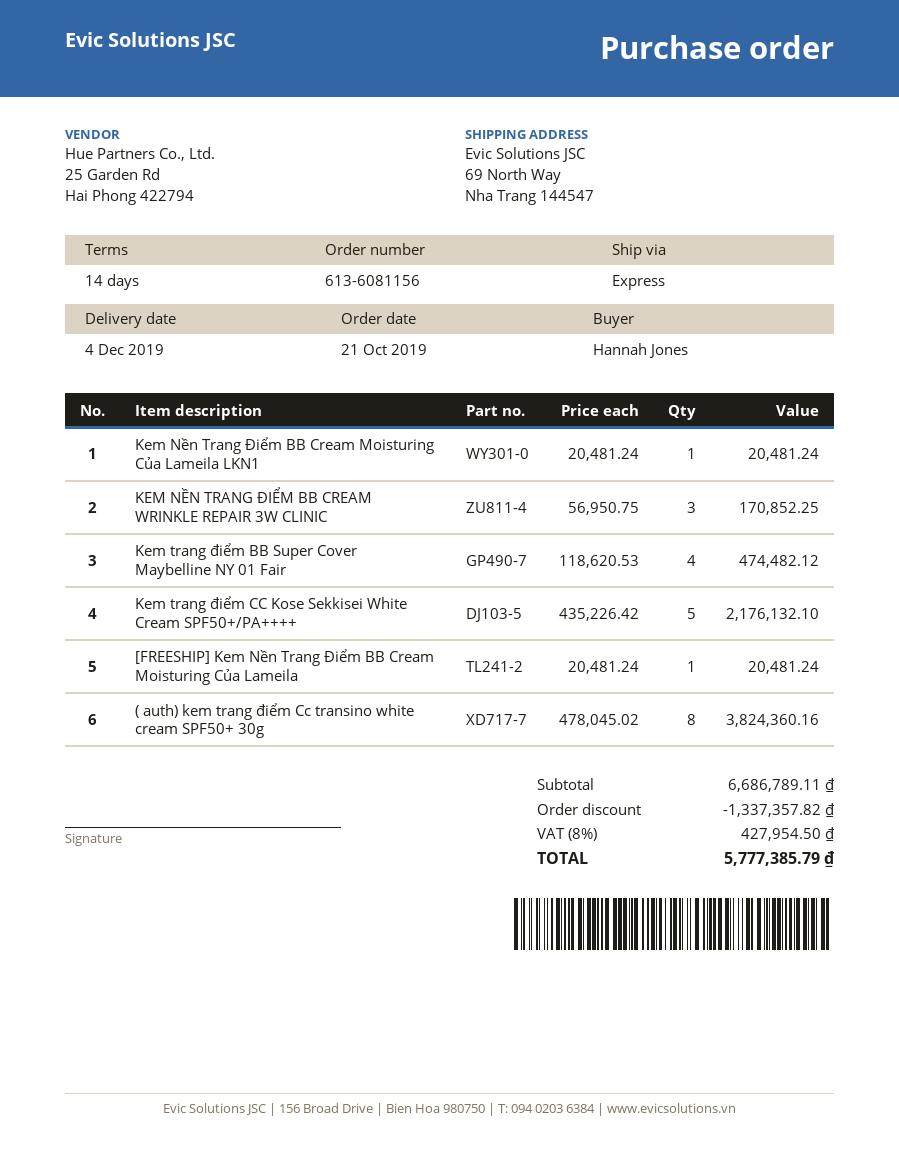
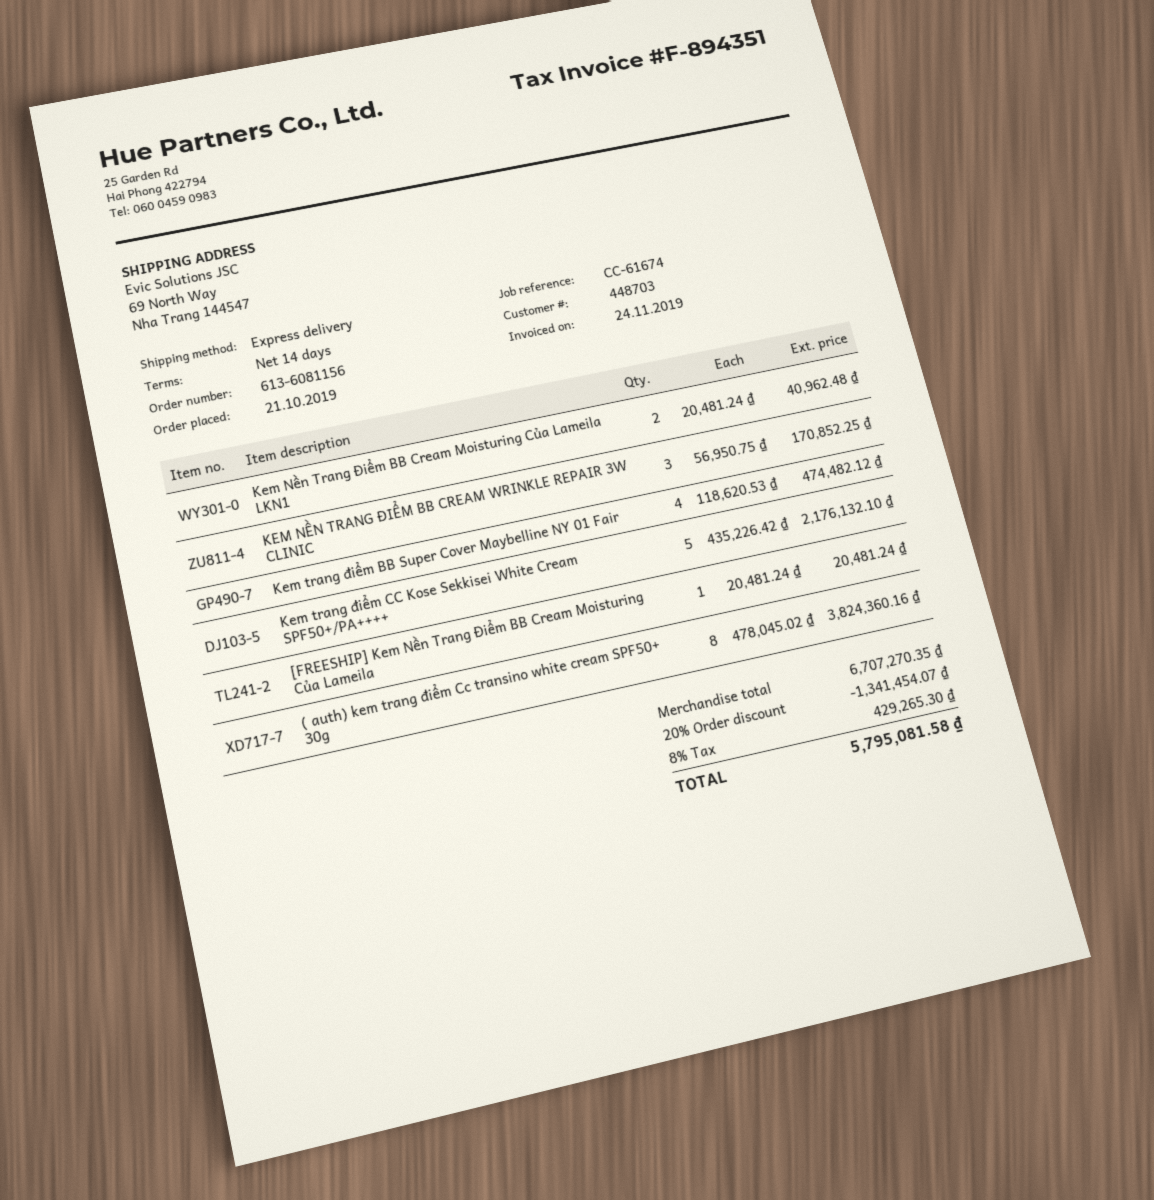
Kem Nền Trang Điểm BB Cream Moisturing Của Lameila LKN1: 1 x 20481.24 = 20481.24 -> 2 x 20481.24 = 40962.48
subtotal: 6686789.11 -> 6707270.35
discount: 1337357.82 -> 1341454.07
tax: 8% = 427954.50 -> 8% = 429265.30
total: 5777385.79 -> 5795081.58

